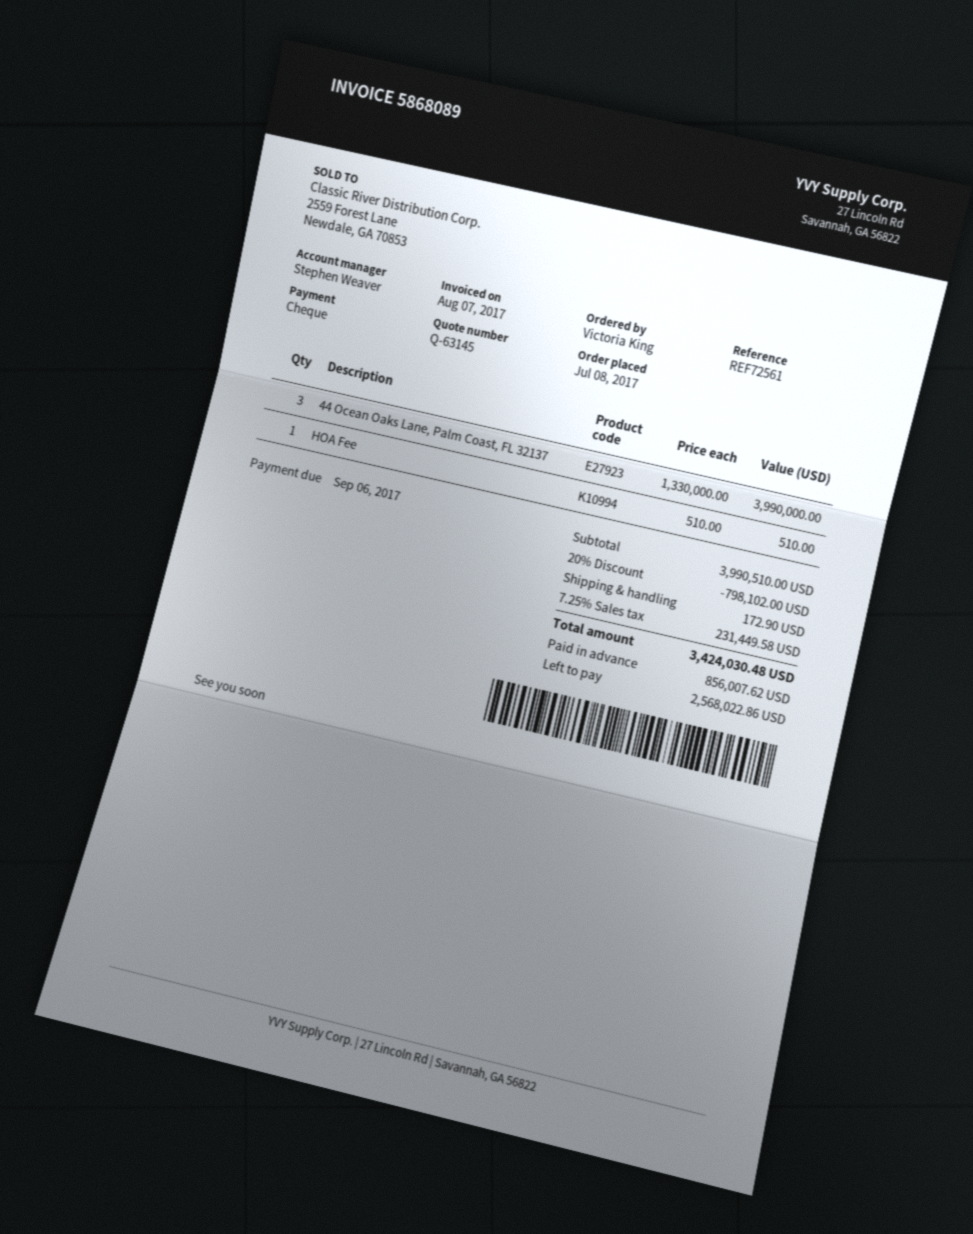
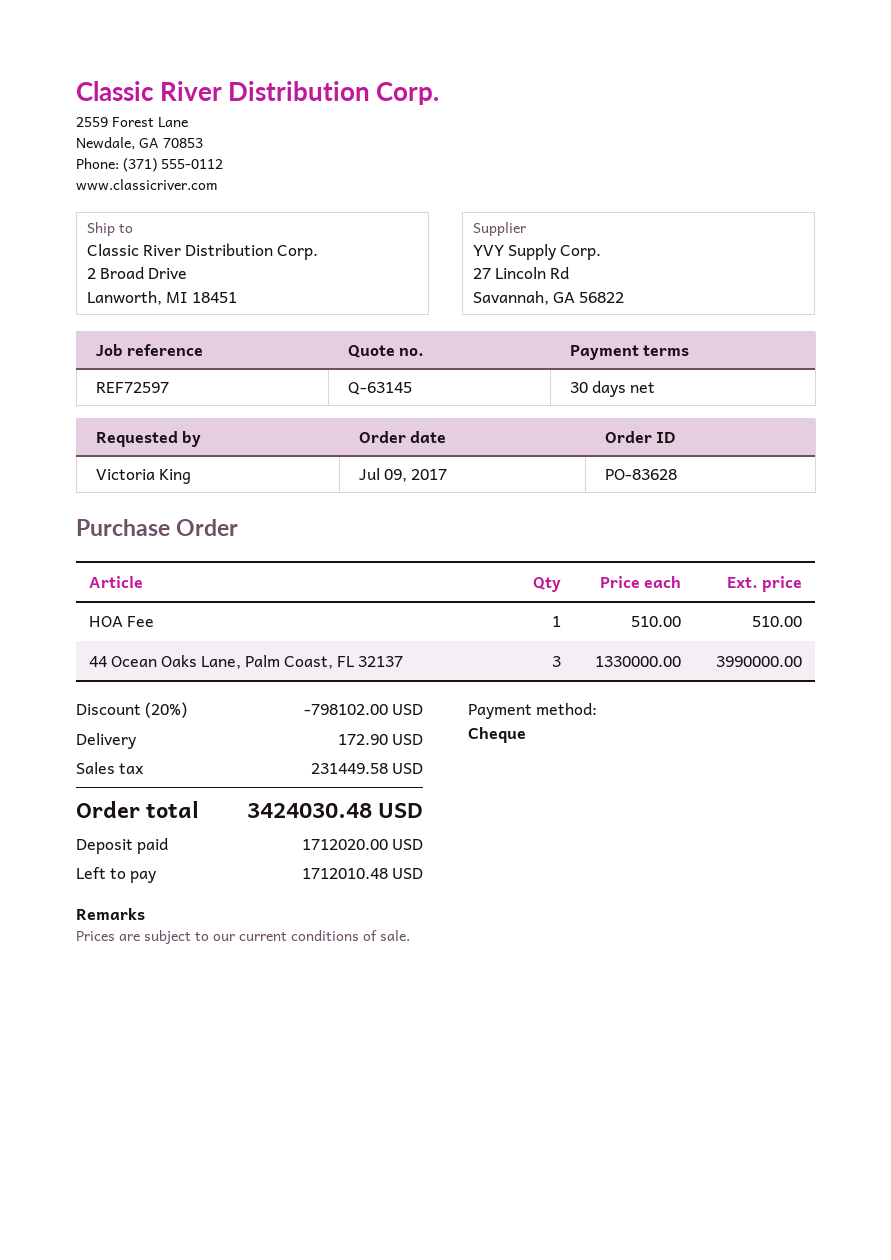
order date: 2017-07-08 -> 2017-07-09
reference: REF72561 -> REF72597
deposit: 856007.62 -> 1712020.00
balance: 2568022.86 -> 1712010.48

